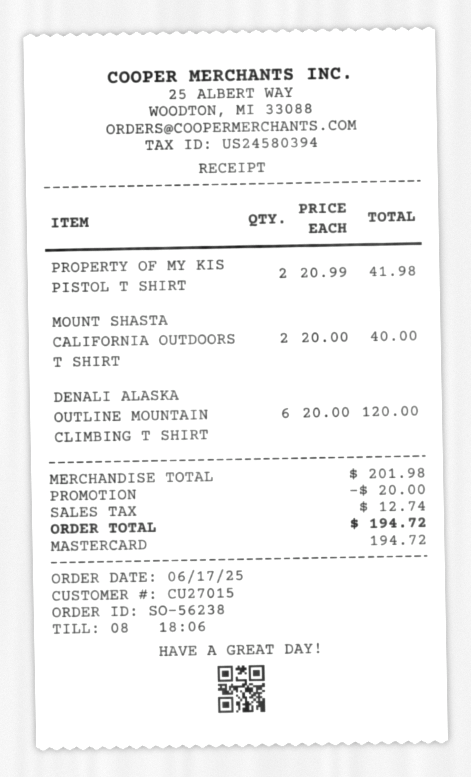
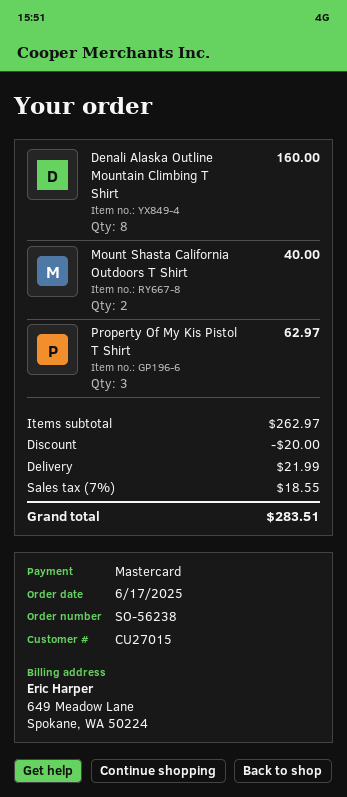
PROPERTY OF MY KIS PISTOL T SHIRT: 2 for 41.98 -> 3 for 62.97
DENALI ALASKA OUTLINE MOUNTAIN CLIMBING T SHIRT: 6 for 120.00 -> 8 for 160.00
subtotal: 201.98 -> 262.97
shipping: none -> 21.99
tax: 12.74 -> 18.55
total: 194.72 -> 283.51

